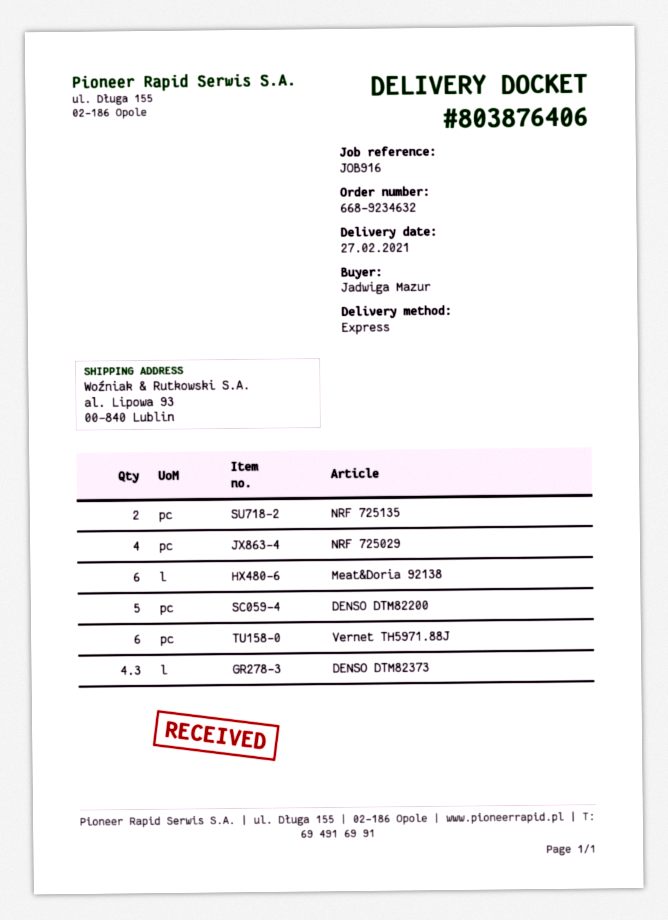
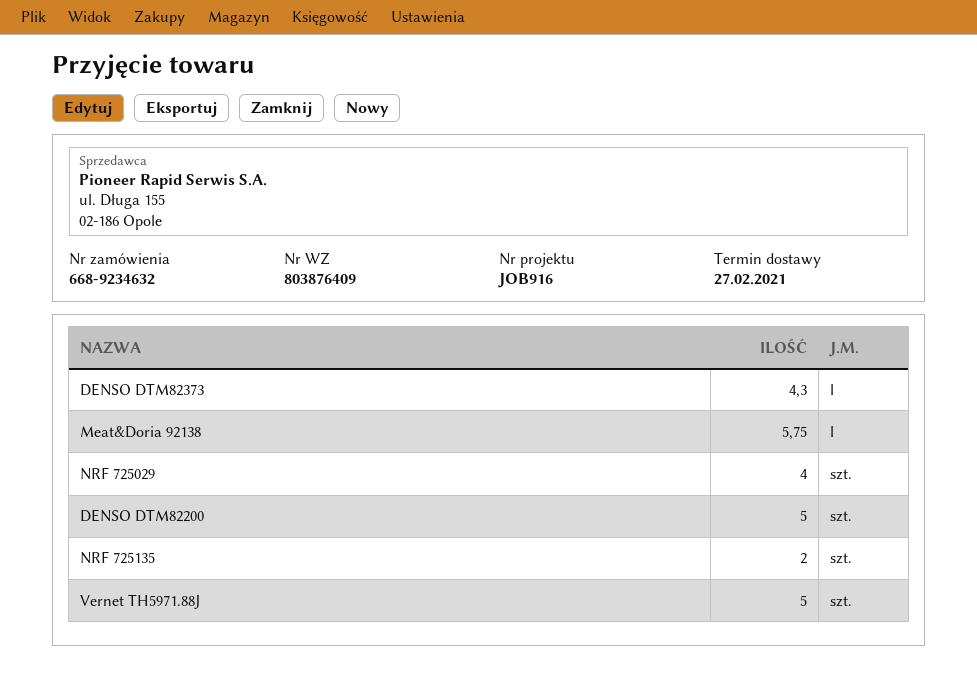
delivery note number: 803876406 -> 803876409
Meat&Doria 92138: 6 -> 5.75
Vernet TH5971.88J: 6 -> 5

